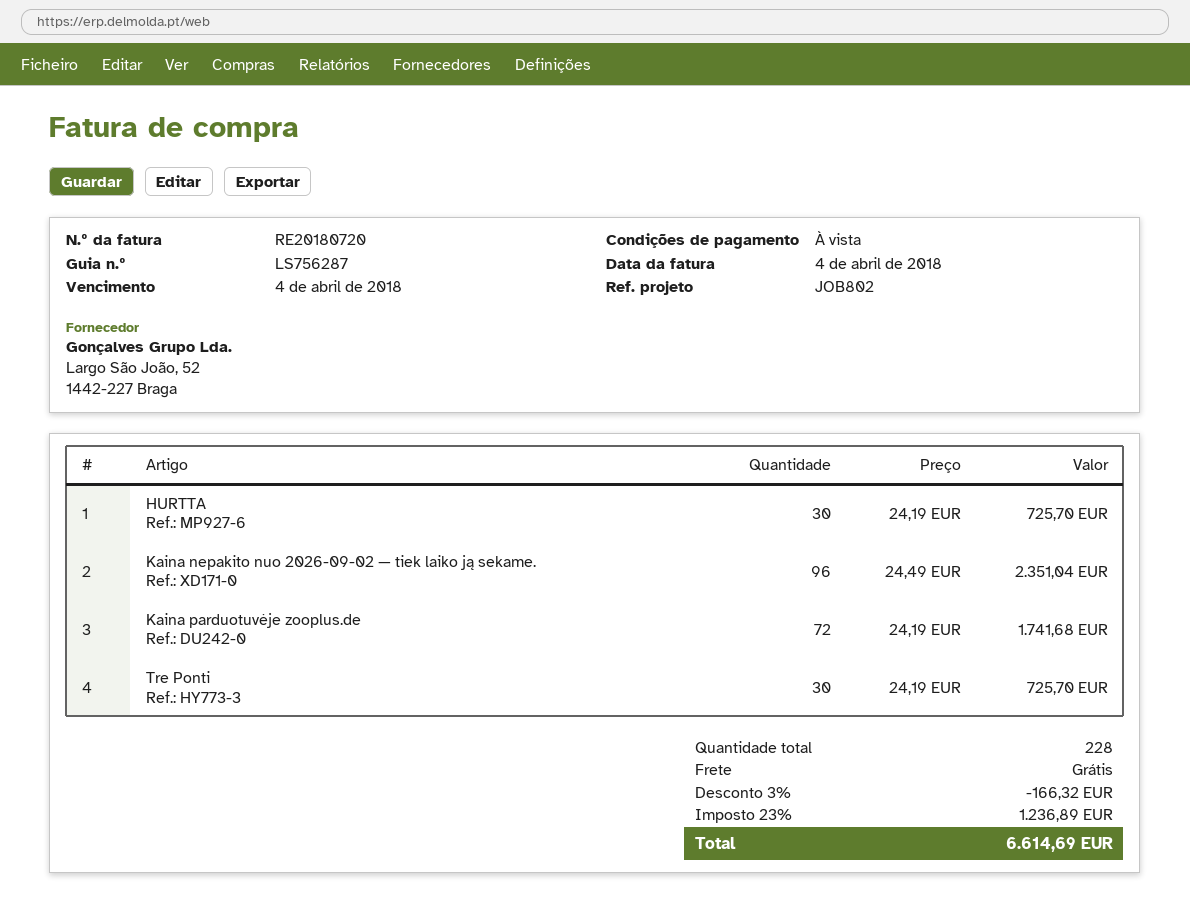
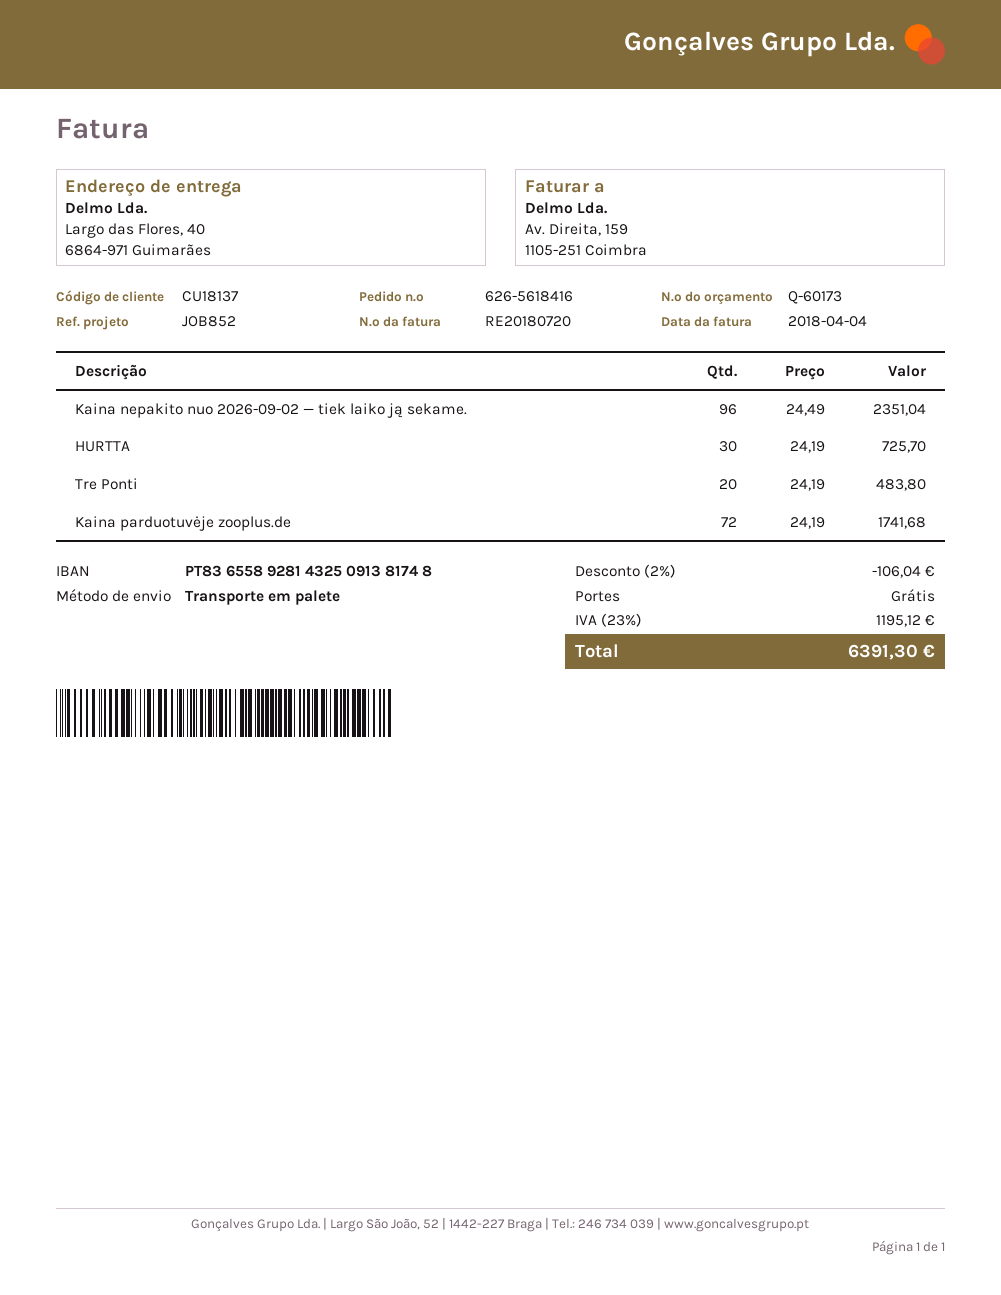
reference: JOB802 -> JOB852
Tre Ponti: 30 x 24.19 = 725.70 -> 20 x 24.19 = 483.80
discount: 3% = 166.32 -> 2% = 106.04
tax: 23% = 1236.89 -> 23% = 1195.12
total: 6614.69 -> 6391.30

